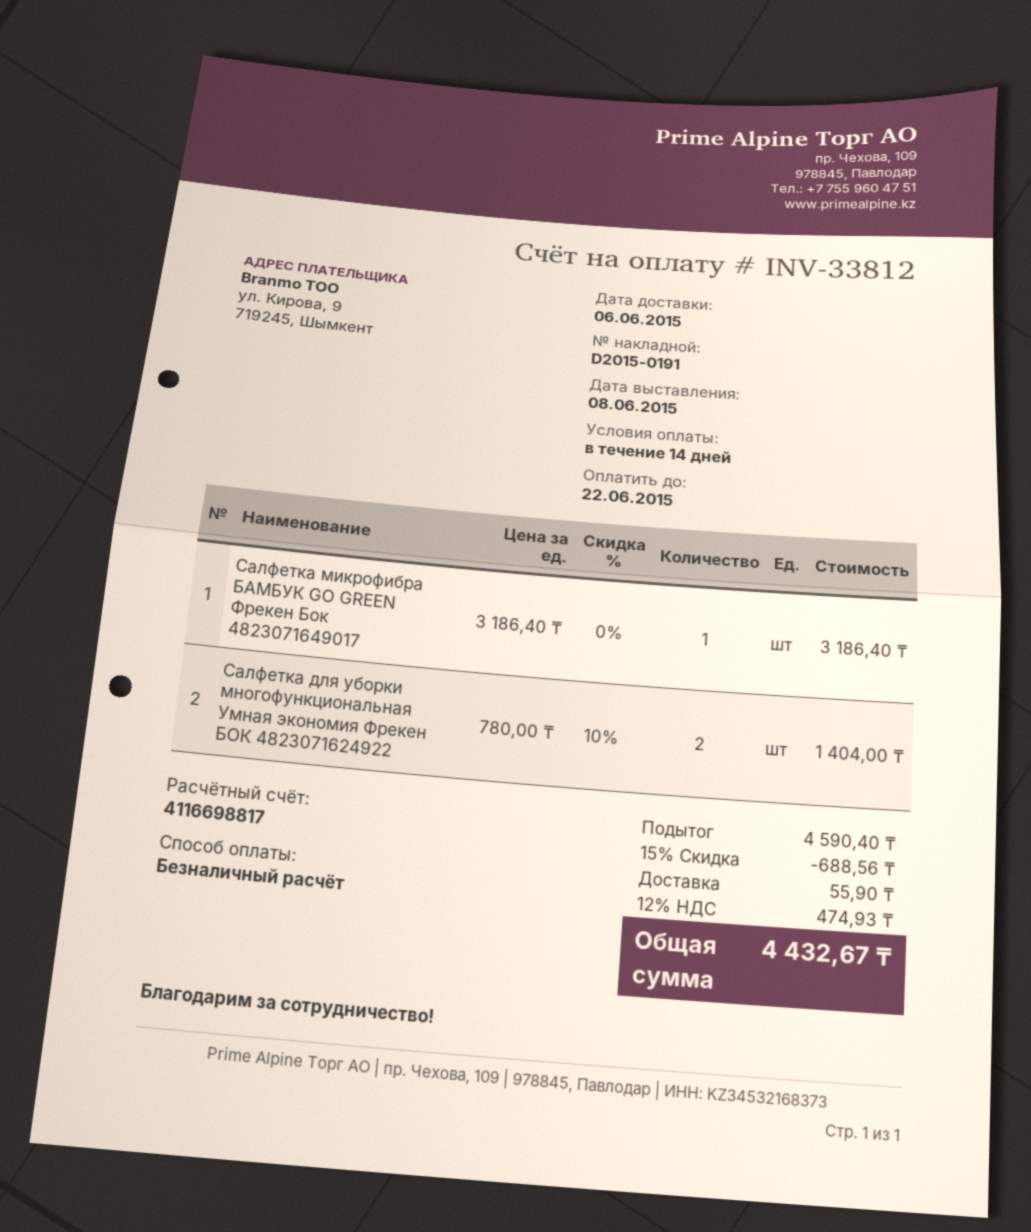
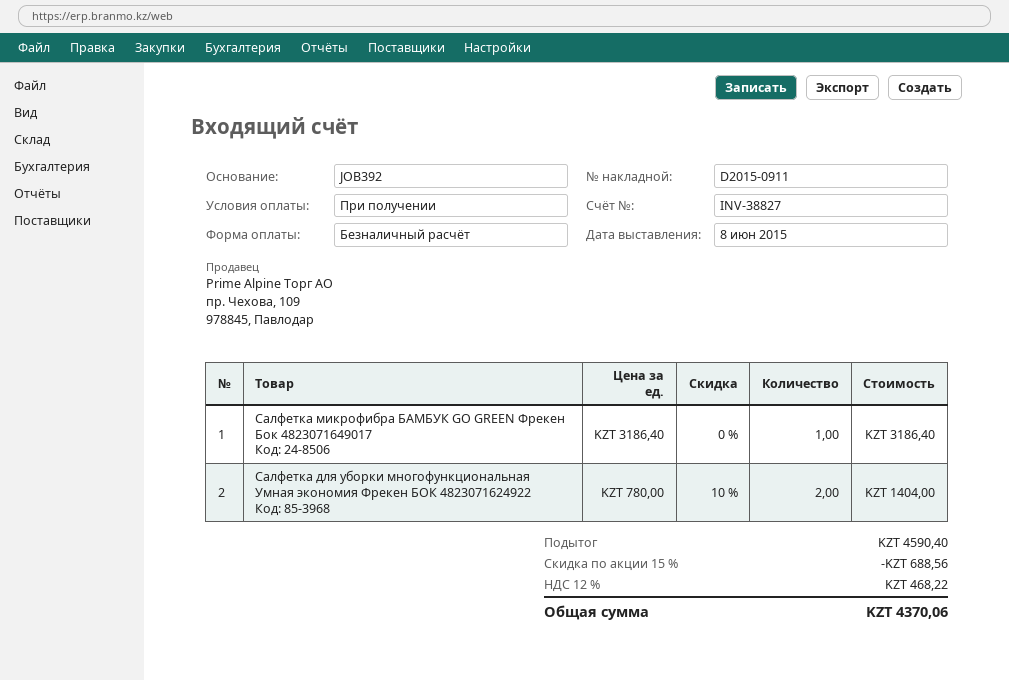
delivery note number: D2015-0191 -> D2015-0911
invoice number: INV-33812 -> INV-38827
payment terms: 14 days -> on receipt
shipping: 55.90 -> none
tax: 12% = 474.93 -> 12% = 468.22
total: 4432.67 -> 4370.06

